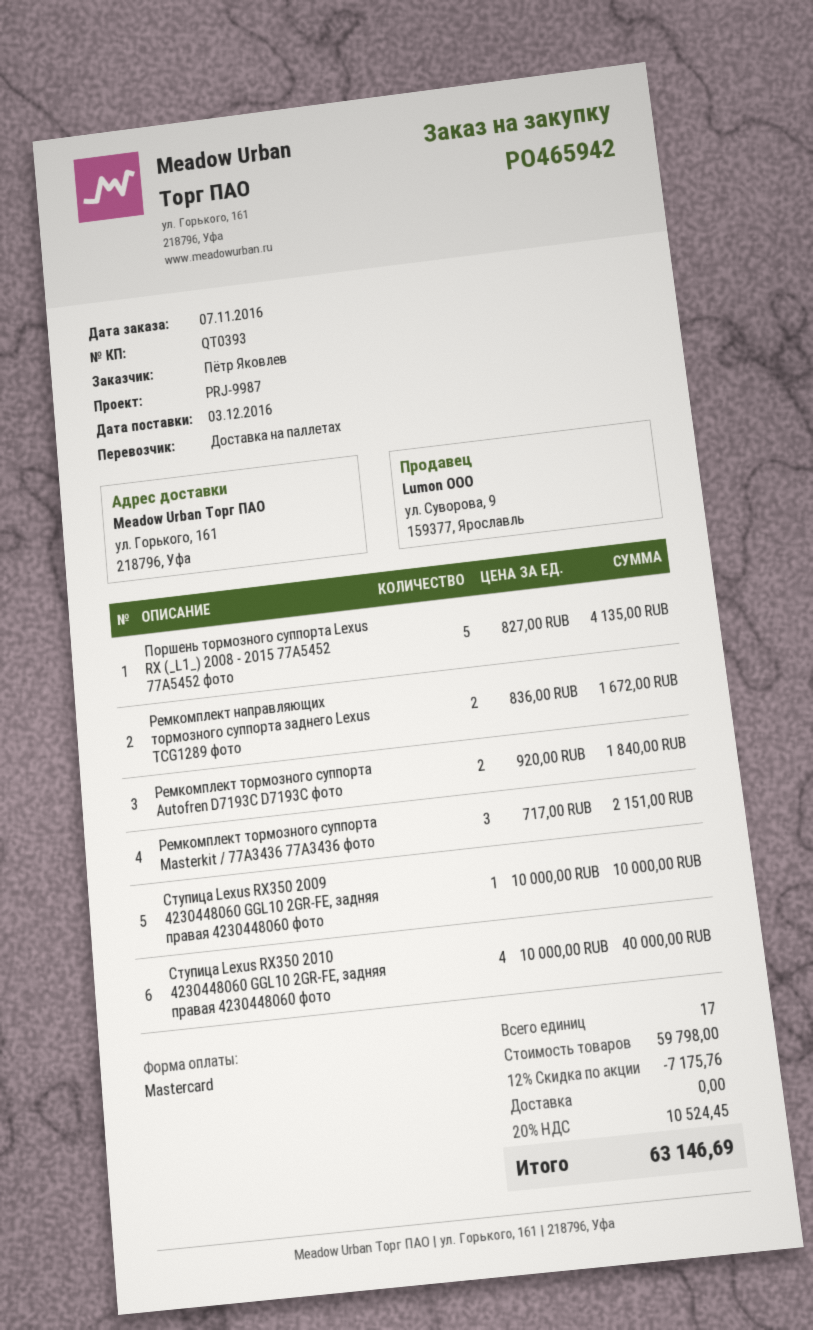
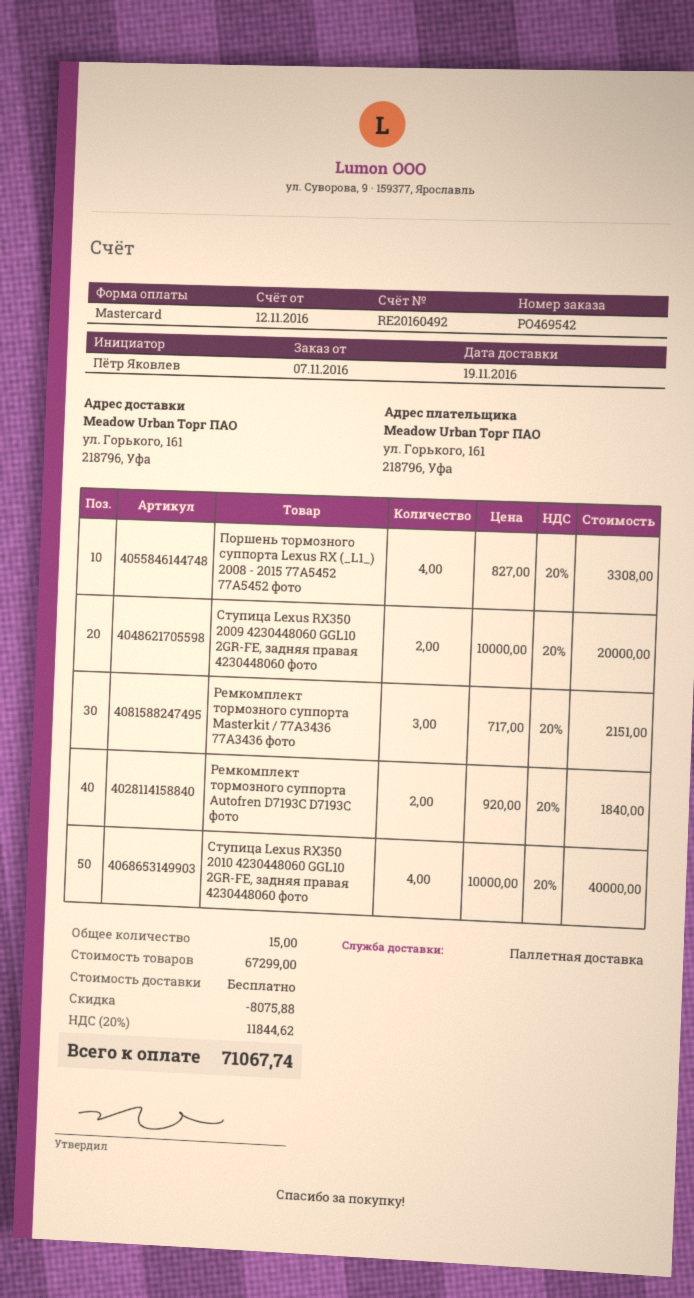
order number: PO465942 -> PO469542
delivery date: 2016-12-03 -> 2016-11-19
Поршень тормозного суппорта Lexus RX (_L1_) 2008 - 2015 77A5452 77A5452 фото: 5 x 827.00 = 4135.00 -> 4 x 827.00 = 3308.00
Ремкомплект направляющих тормозного суппорта заднего Lexus TCG1289 фото: 2 x 836.00 = 1672.00 -> none
Ступица Lexus RX350 2009 4230448060 GGL10 2GR-FE, задняя правая 4230448060 фото: 1 x 10000.00 = 10000.00 -> 2 x 10000.00 = 20000.00
total quantity: 17 -> 15
subtotal: 59798.00 -> 67299.00
discount: 7175.76 -> 8075.88
tax: 20% = 10524.45 -> 20% = 11844.62
total: 63146.69 -> 71067.74

